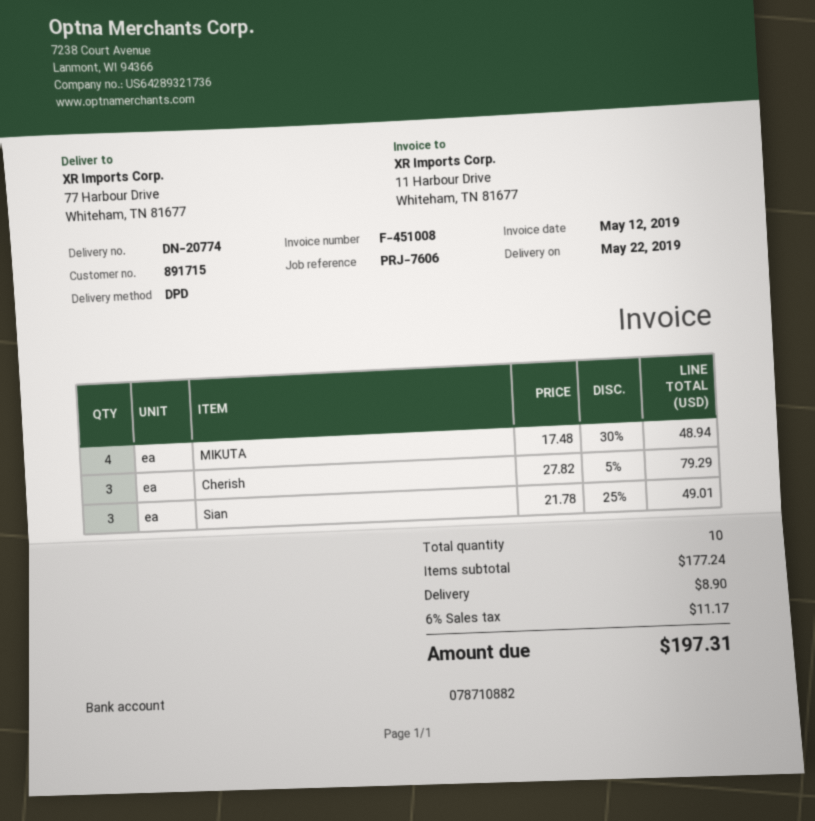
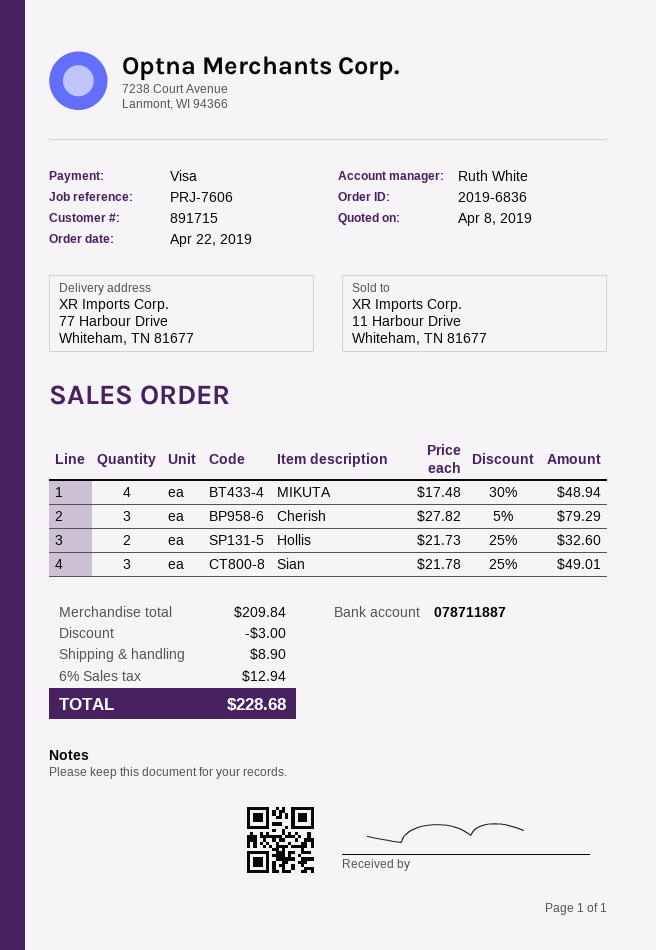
bank account: 078710882 -> 078711887
Hollis: none -> 2 x 21.73 - 25% = 32.60
subtotal: 177.24 -> 209.84
discount: none -> 3.00
tax: 6% = 11.17 -> 6% = 12.94
total: 197.31 -> 228.68

